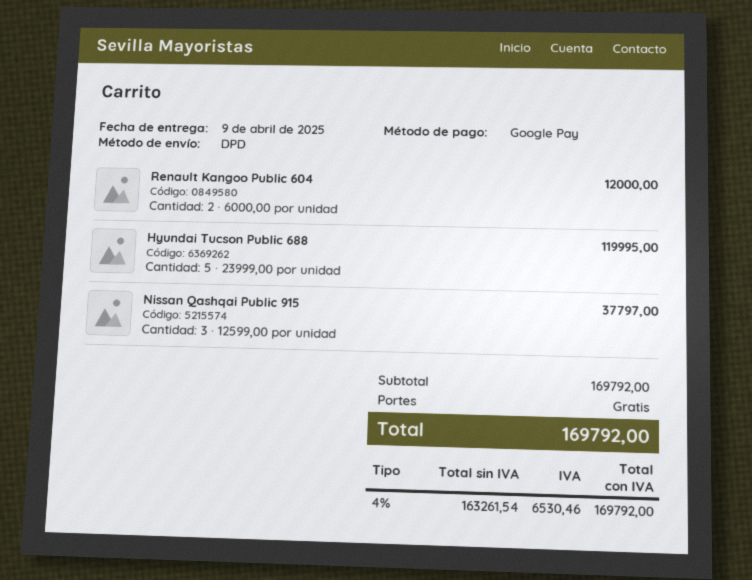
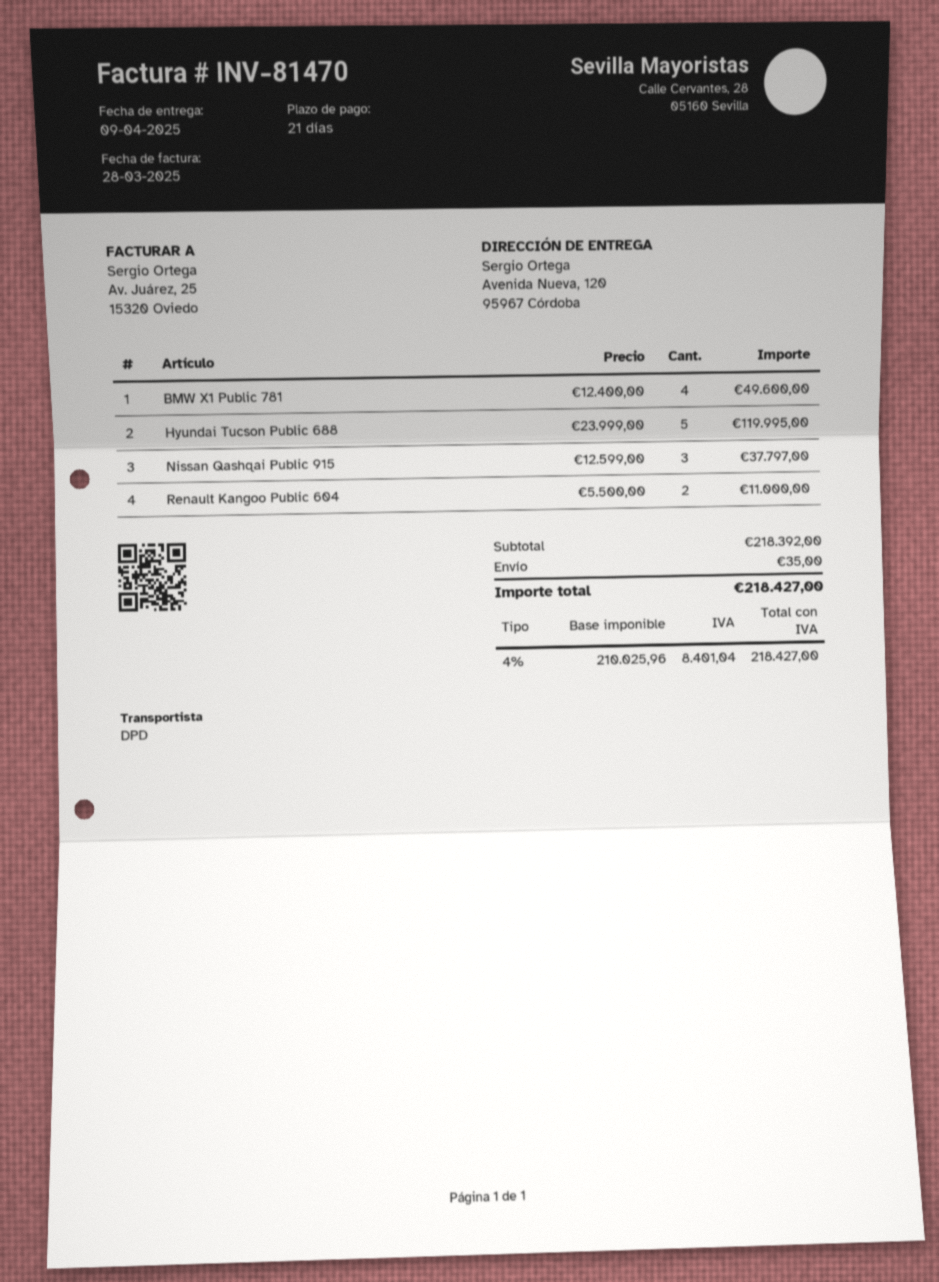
Renault Kangoo Public 604: 2 x 6000.00 = 12000.00 -> 2 x 5500.00 = 11000.00
BMW X1 Public 781: none -> 4 x 12400.00 = 49600.00
subtotal: 169792.00 -> 218392.00
shipping: 0.00 -> 35.00
net: 163261.54 -> 210025.96
tax: 4% = 6530.46 -> 4% = 8401.04
total: 169792.00 -> 218427.00

